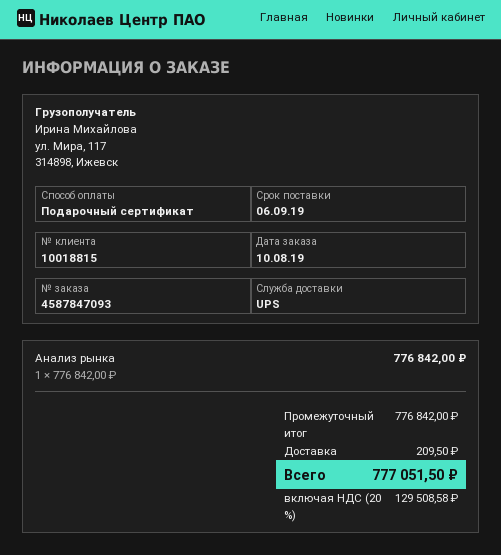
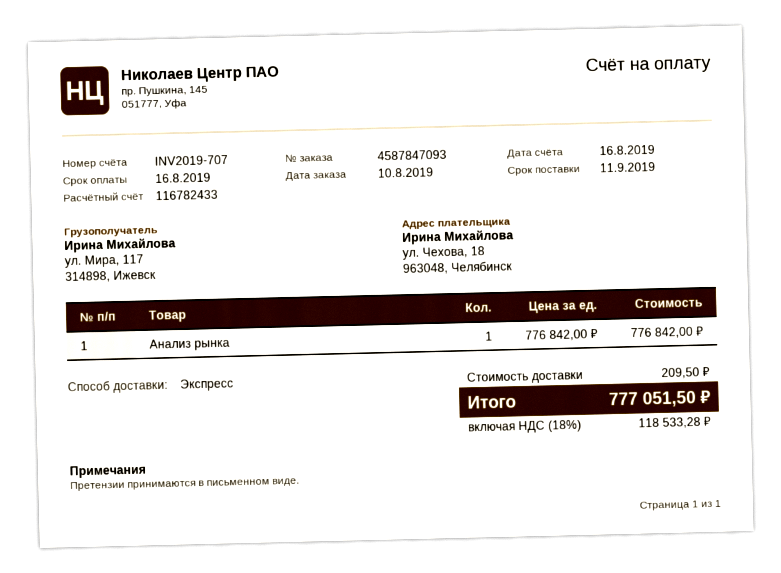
delivery date: 2019-09-06 -> 2019-09-11
shipping method: UPS -> express
tax: 20% = 129508.58 -> 18% = 118533.28

